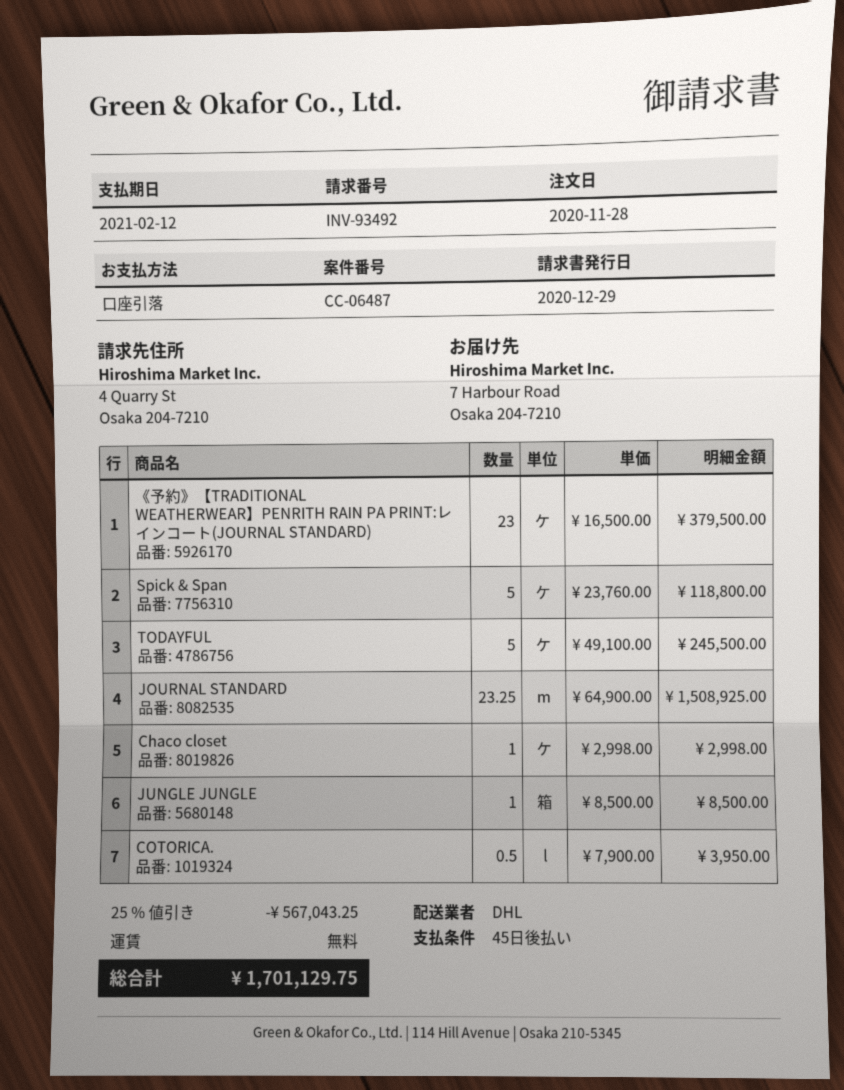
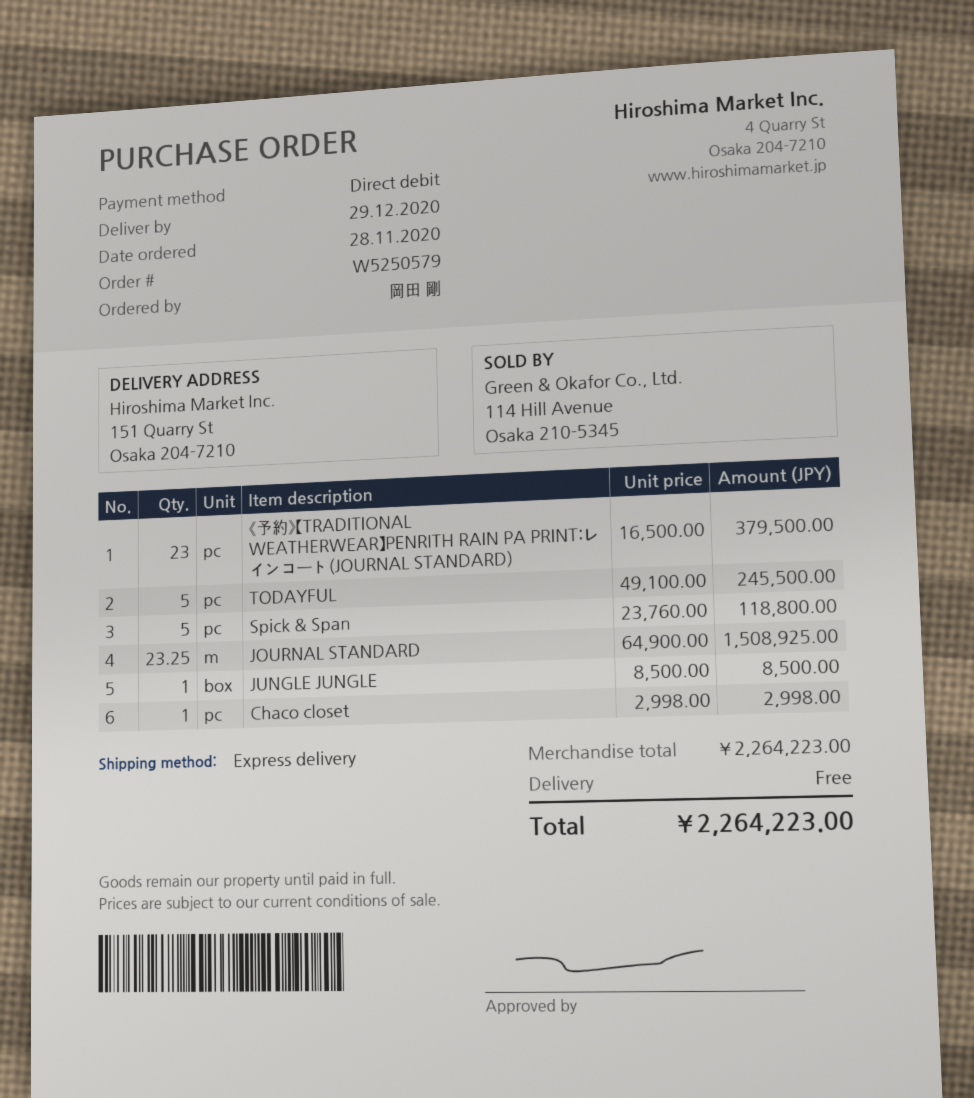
shipping method: DHL -> express
ship to: 7 Harbour Road, Osaka 204-7210 -> 151 Quarry St, Osaka 204-7210
COTORICA.: 0.5 x 7900.00 = 3950.00 -> none
discount: 25% = 567043.25 -> none
total: 1701129.75 -> 2264223.00

